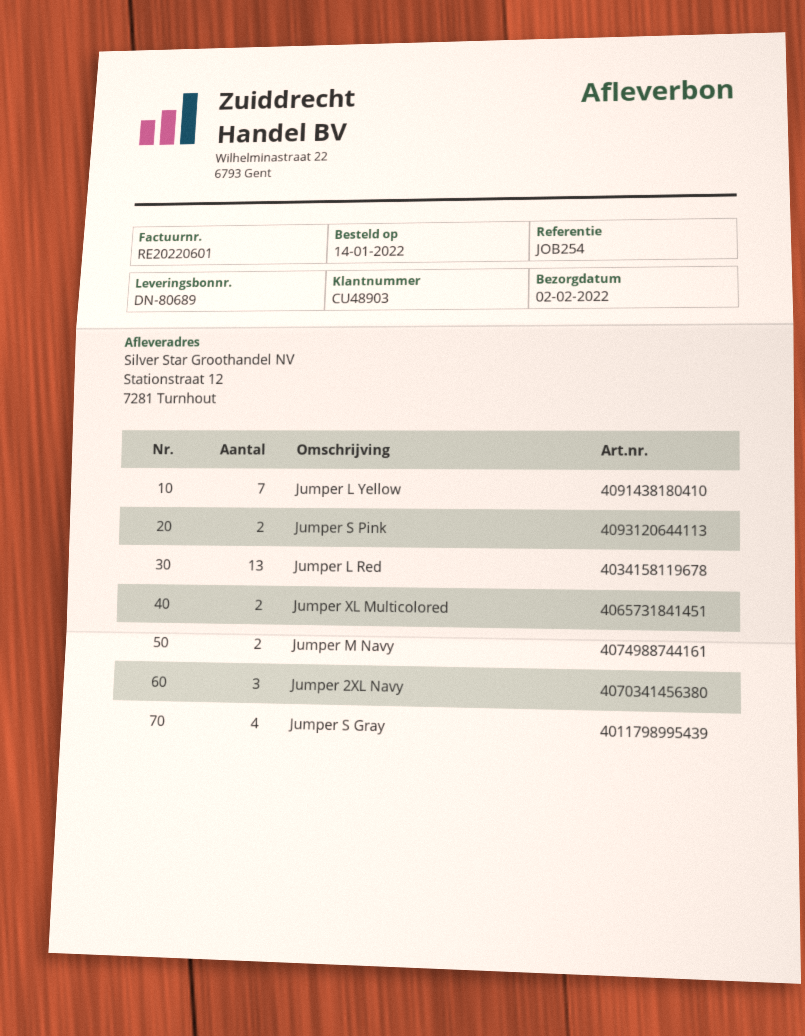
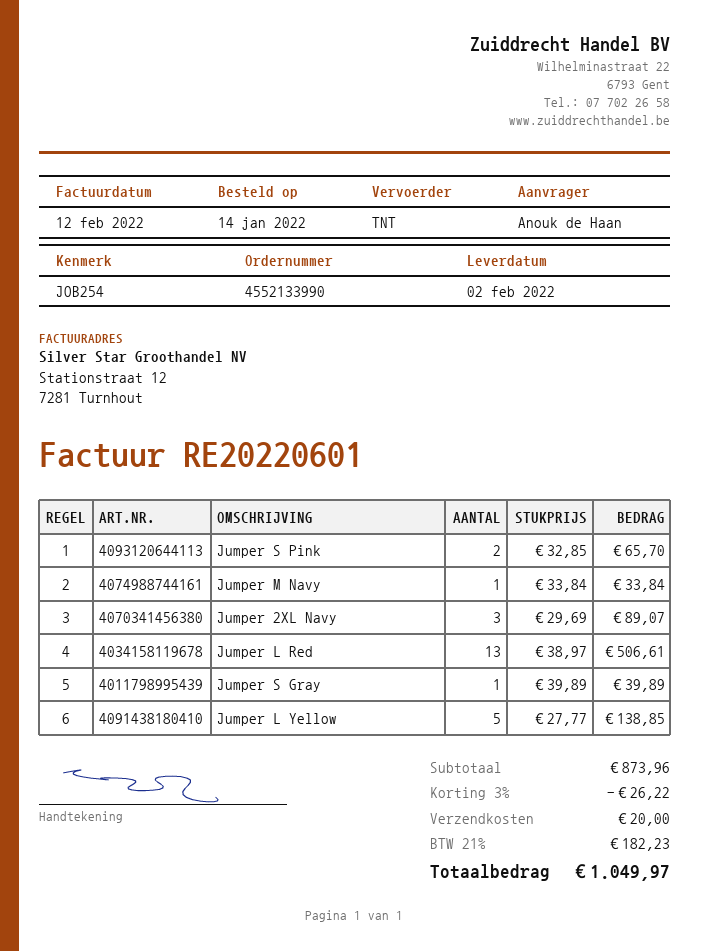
Jumper L Yellow: 7 -> 5
Jumper XL Multicolored: 2 -> none
Jumper M Navy: 2 -> 1
Jumper S Gray: 4 -> 1

